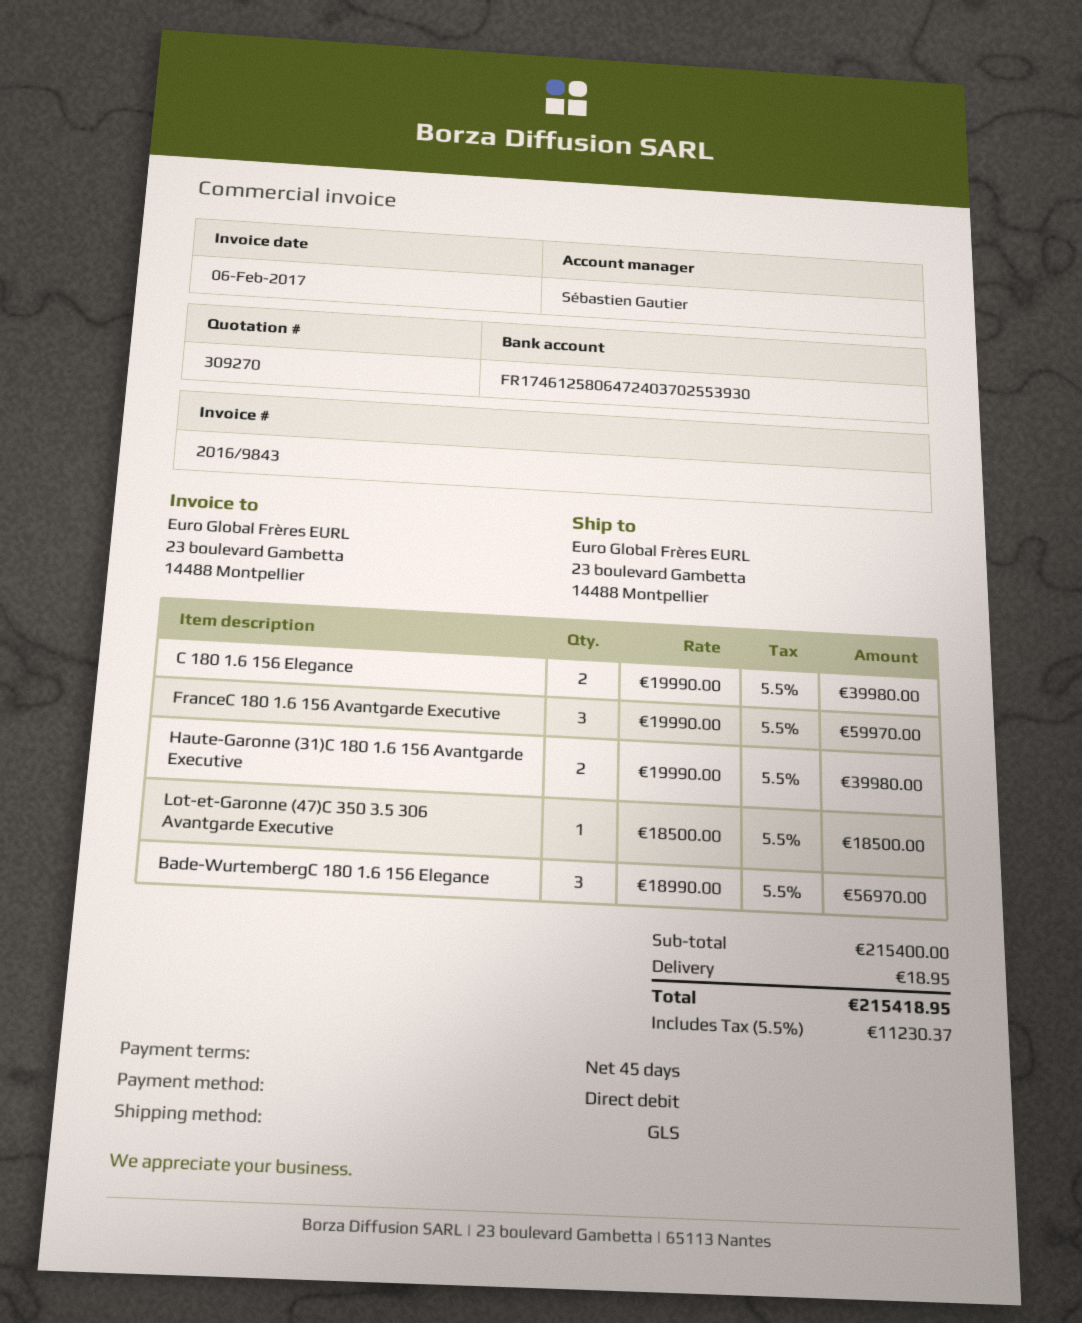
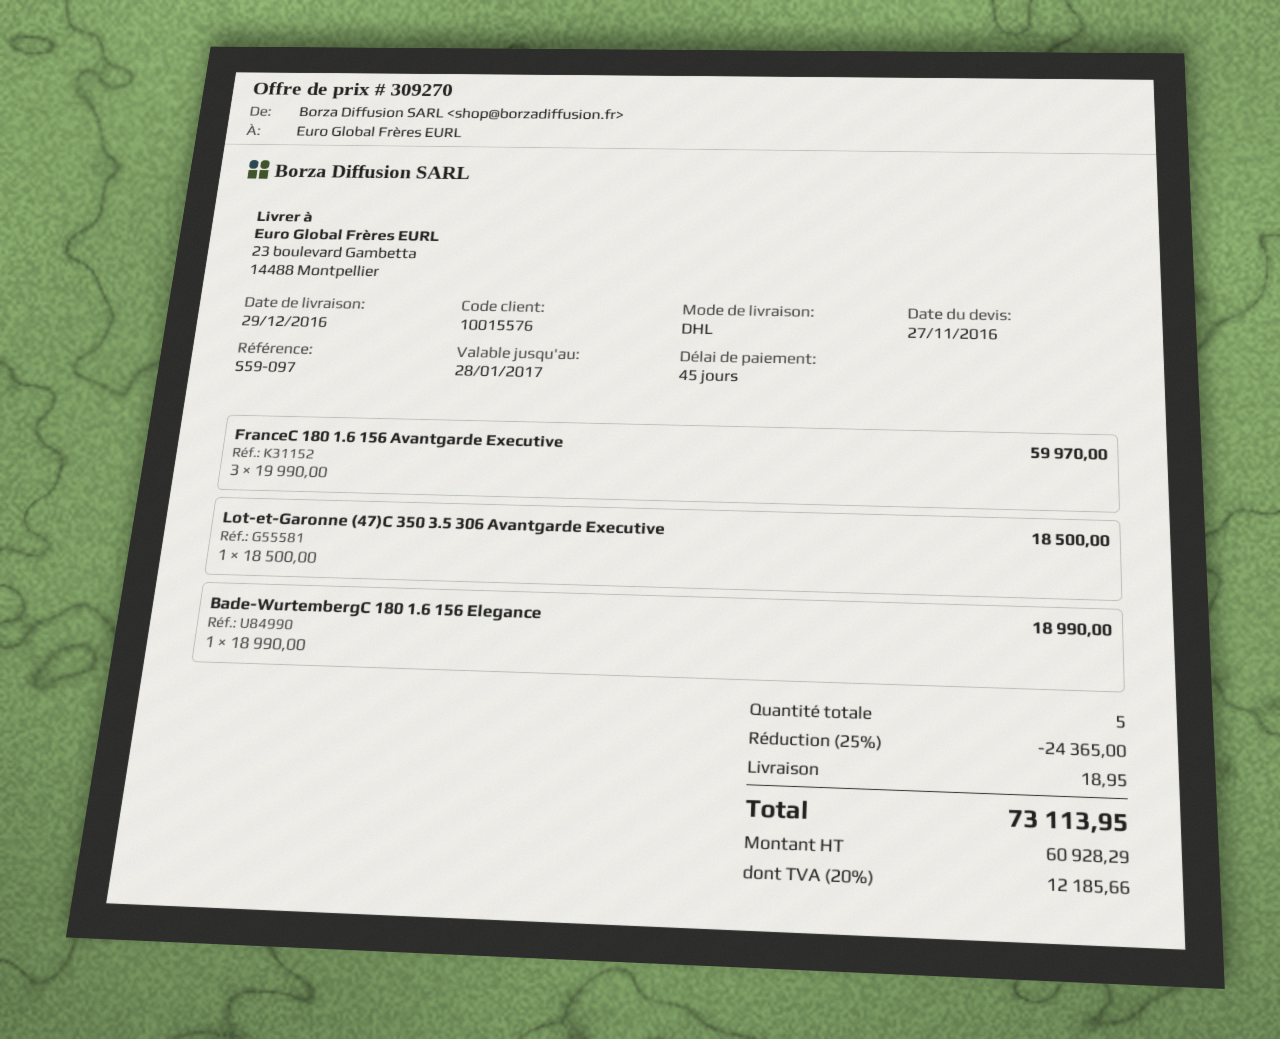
shipping method: GLS -> DHL
C 180 1.6 156 Elegance: 2 x 19990.00 = 39980.00 -> none
Haute-Garonne (31)C 180 1.6 156 Avantgarde Executive: 2 x 19990.00 = 39980.00 -> none
Bade-WurtembergC 180 1.6 156 Elegance: 3 x 18990.00 = 56970.00 -> 1 x 18990.00 = 18990.00
discount: none -> 25% = 24365.00
tax: 5.5% = 11230.37 -> 20% = 12185.66
total: 215418.95 -> 73113.95

